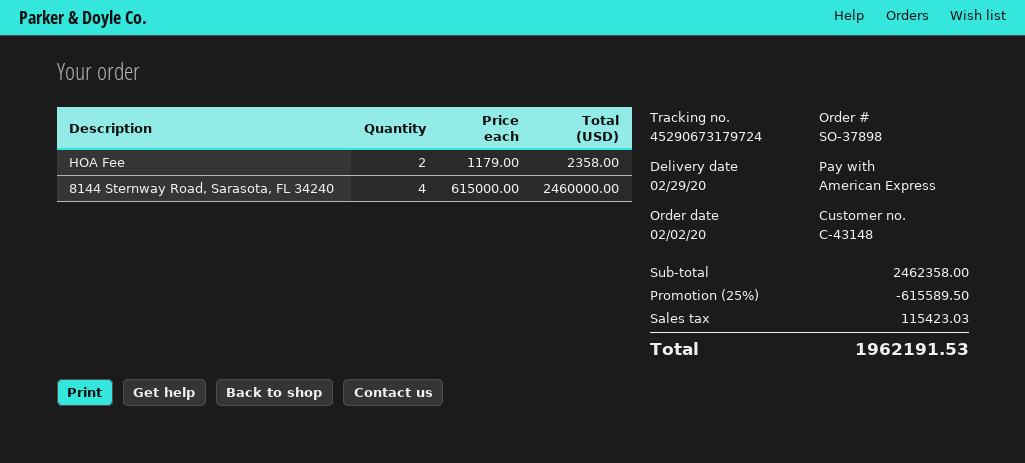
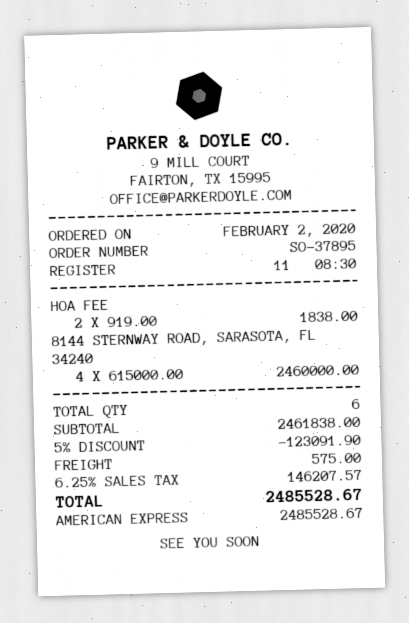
order number: SO-37898 -> SO-37895
HOA Fee: 2 x 1179.00 = 2358.00 -> 2 x 919.00 = 1838.00
subtotal: 2462358.00 -> 2461838.00
discount: 25% = 615589.50 -> 5% = 123091.90
shipping: none -> 575.00
tax: 115423.03 -> 146207.57
total: 1962191.53 -> 2485528.67

